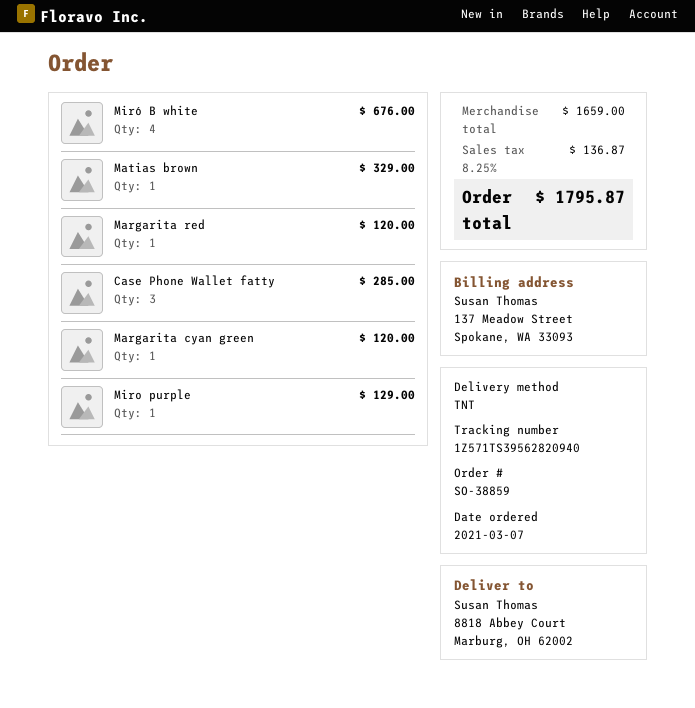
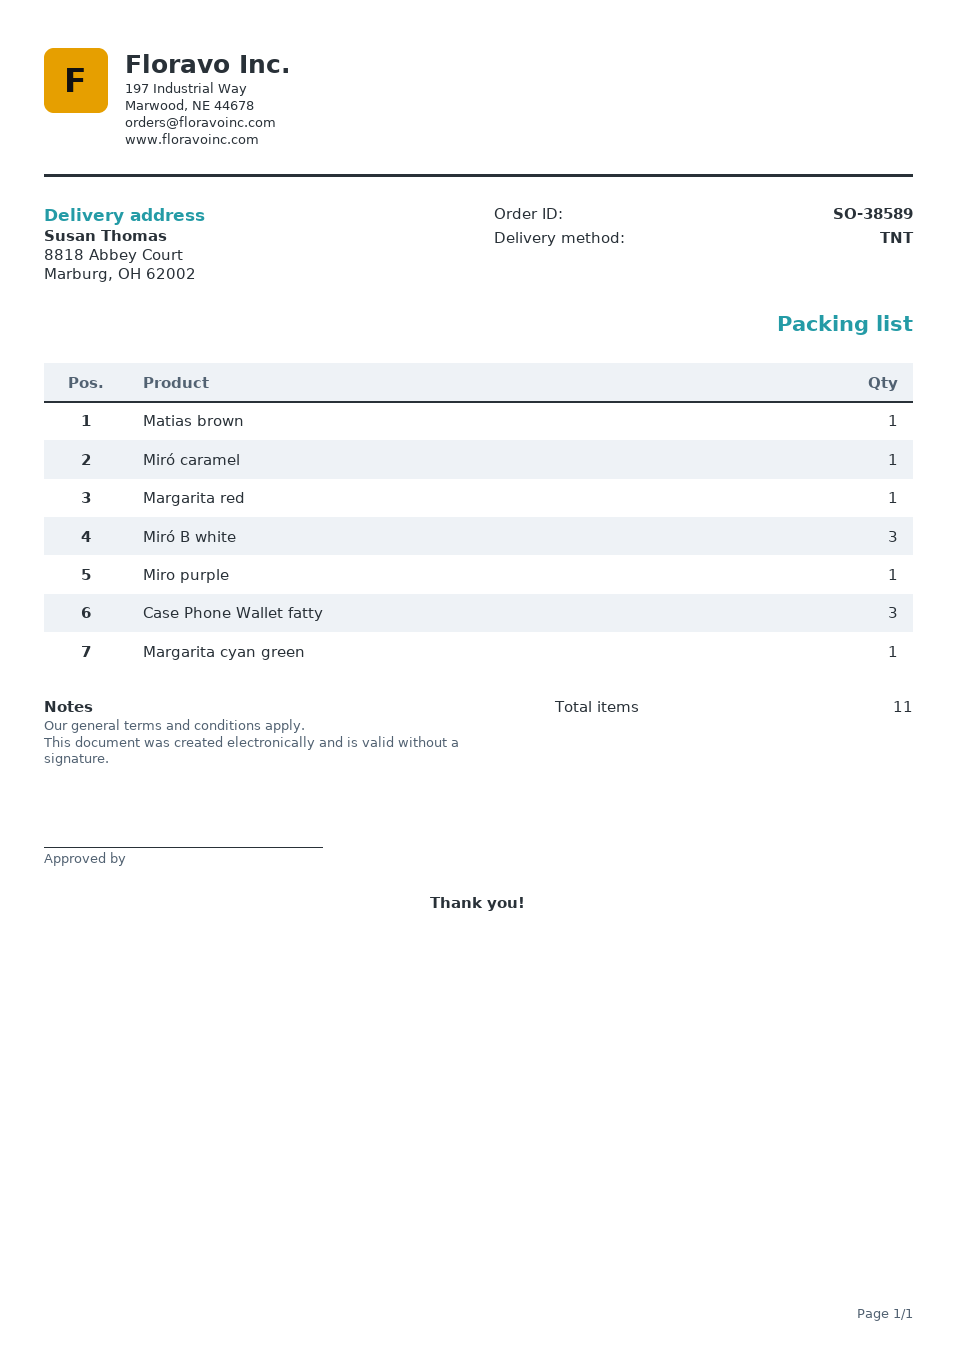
order number: SO-38859 -> SO-38589
Miró B white: 4 -> 3
Miró caramel: none -> 1

